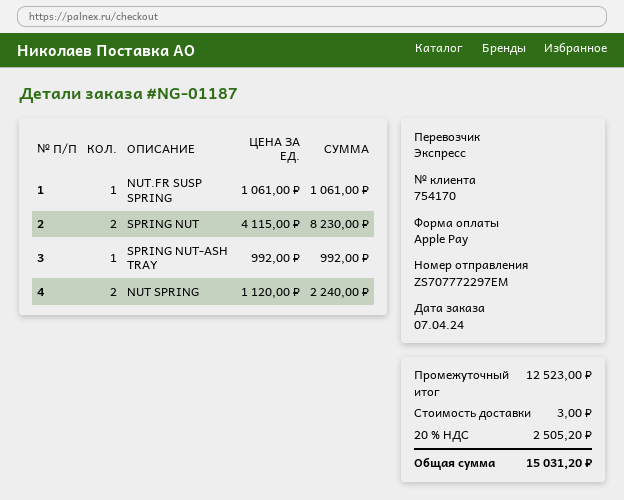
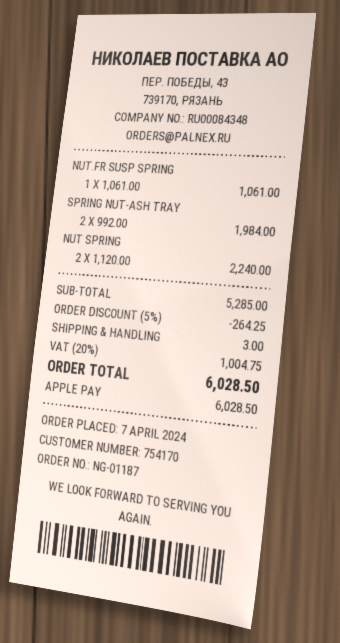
SPRING NUT: 2 x 4115.00 = 8230.00 -> none
SPRING NUT-ASH TRAY: 1 x 992.00 = 992.00 -> 2 x 992.00 = 1984.00
subtotal: 12523.00 -> 5285.00
discount: none -> 5% = 264.25
tax: 20% = 2505.20 -> 20% = 1004.75
total: 15031.20 -> 6028.50

